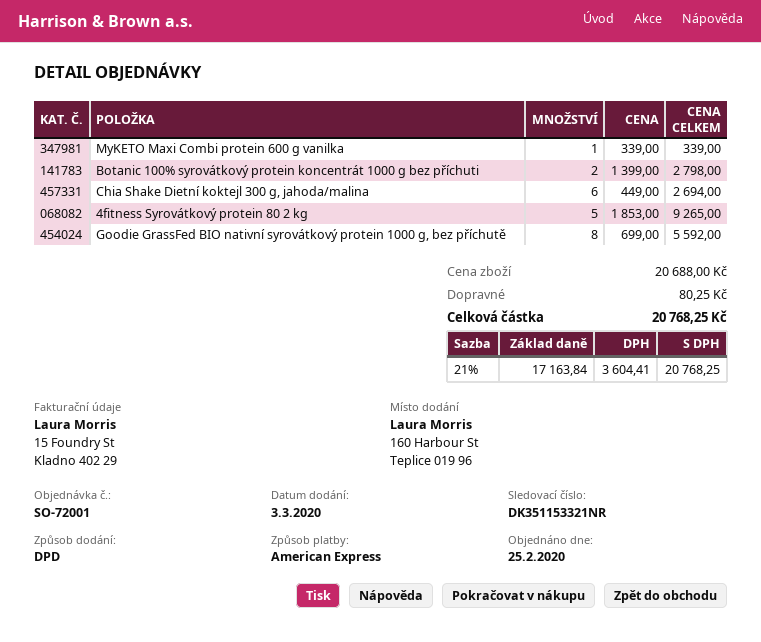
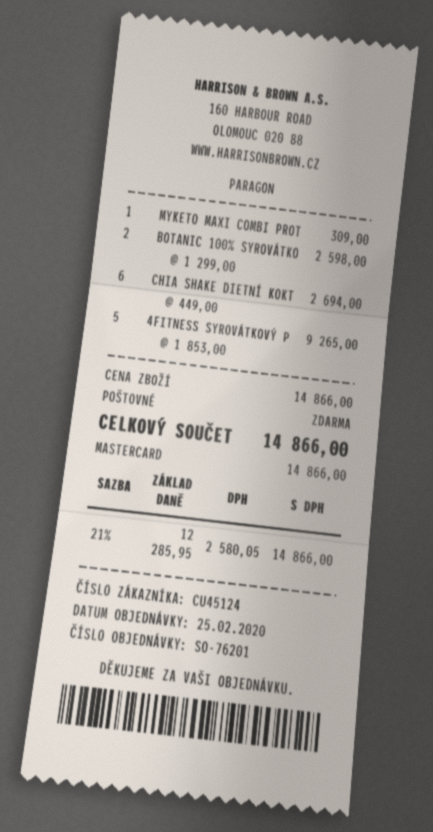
order number: SO-72001 -> SO-76201
payment method: American Express -> Mastercard
MyKETO Maxi Combi protein 600 g vanilka: 1 x 339.00 = 339.00 -> 1 x 309.00 = 309.00
Botanic 100% syrovátkový protein koncentrát 1000 g bez příchuti: 2 x 1399.00 = 2798.00 -> 2 x 1299.00 = 2598.00
Goodie GrassFed BIO nativní syrovátkový protein 1000 g, bez příchutě: 8 x 699.00 = 5592.00 -> none
subtotal: 20688.00 -> 14866.00
shipping: 80.25 -> 0.00
net: 17163.84 -> 12285.95
tax: 21% = 3604.41 -> 21% = 2580.05
total: 20768.25 -> 14866.00

